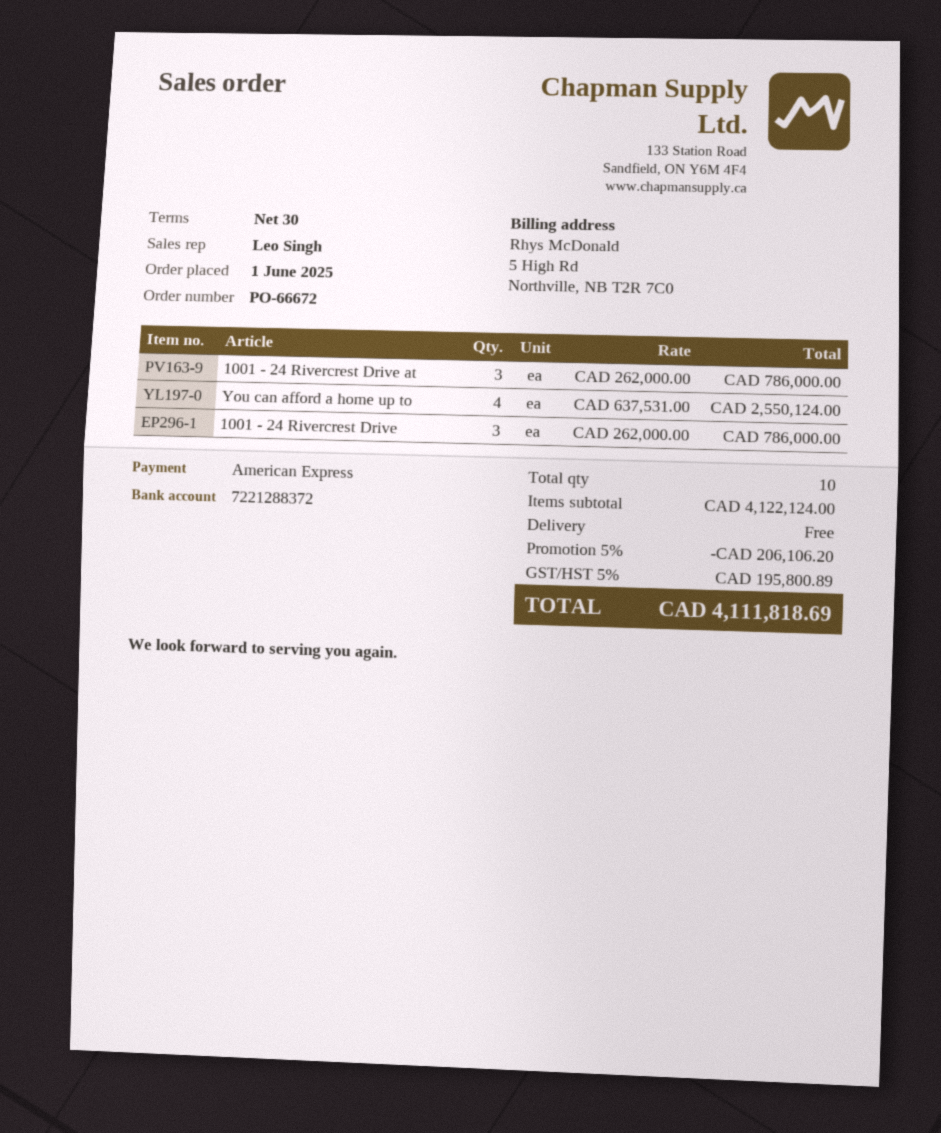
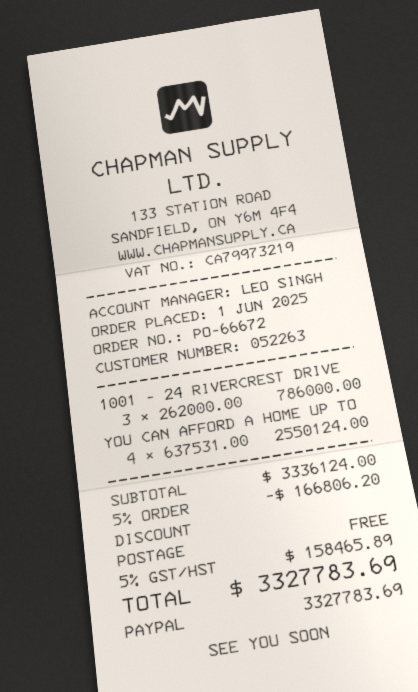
payment method: American Express -> PayPal
1001 - 24 Rivercrest Drive at: 3 x 262000.00 = 786000.00 -> none
subtotal: 4122124.00 -> 3336124.00
discount: 5% = 206106.20 -> 5% = 166806.20
tax: 5% = 195800.89 -> 5% = 158465.89
total: 4111818.69 -> 3327783.69

